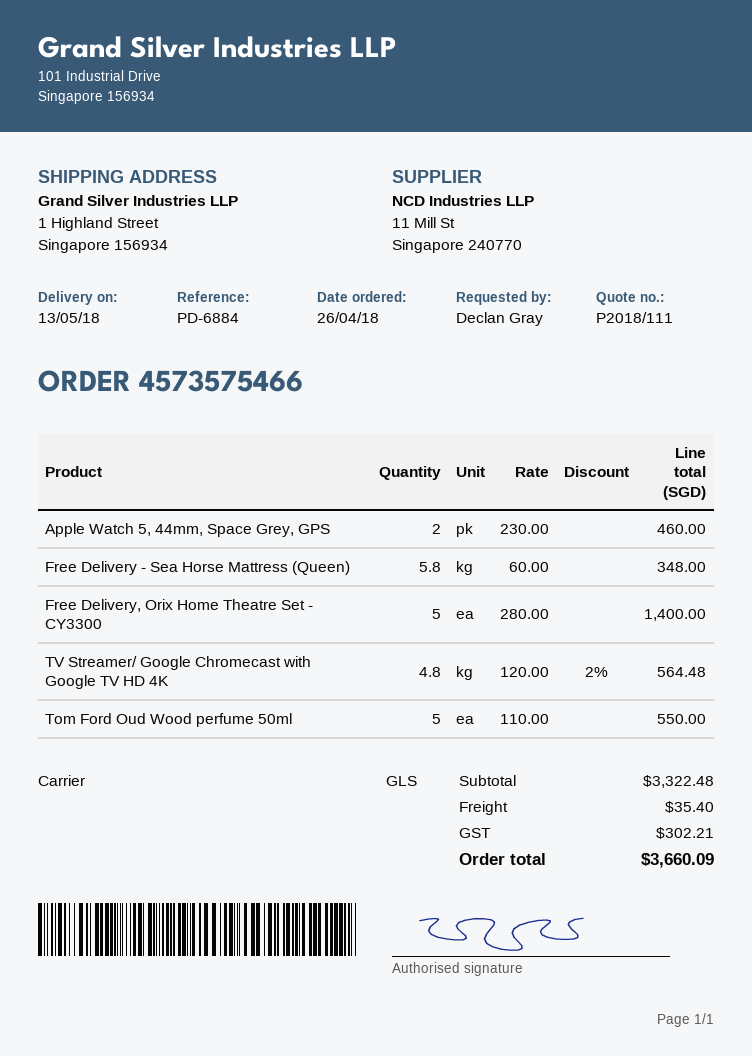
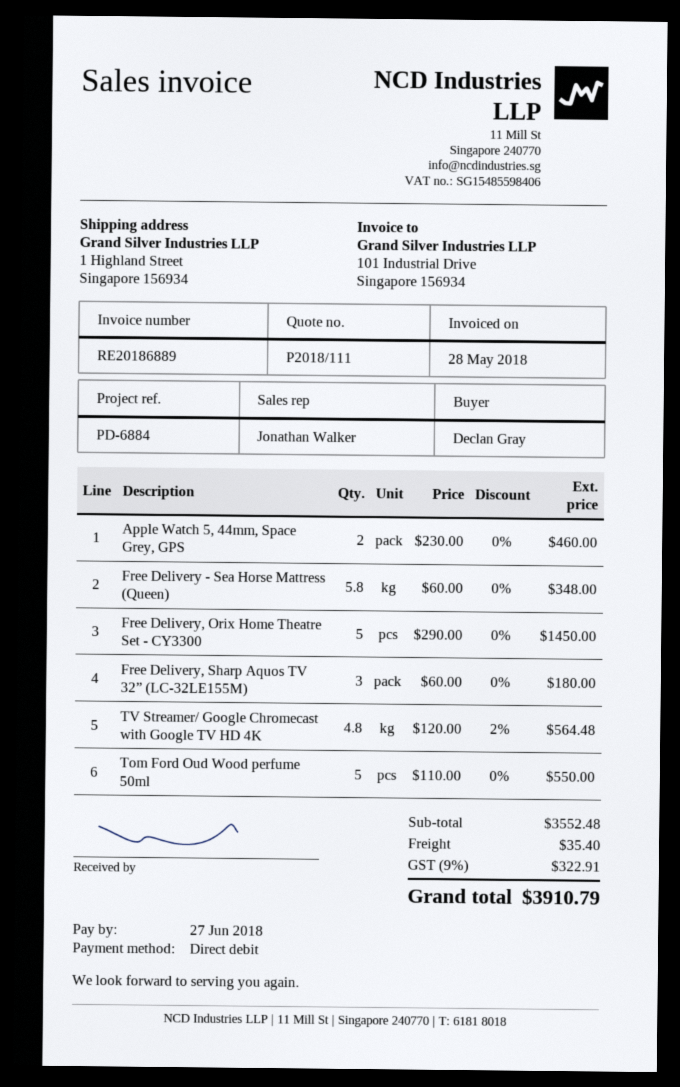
Free Delivery, Orix Home Theatre Set - CY3300: 5 x 280.00 = 1400.00 -> 5 x 290.00 = 1450.00
Free Delivery, Sharp Aquos TV 32” (LC-32LE155M): none -> 3 x 60.00 = 180.00
subtotal: 3322.48 -> 3552.48
tax: 302.21 -> 322.91
total: 3660.09 -> 3910.79

